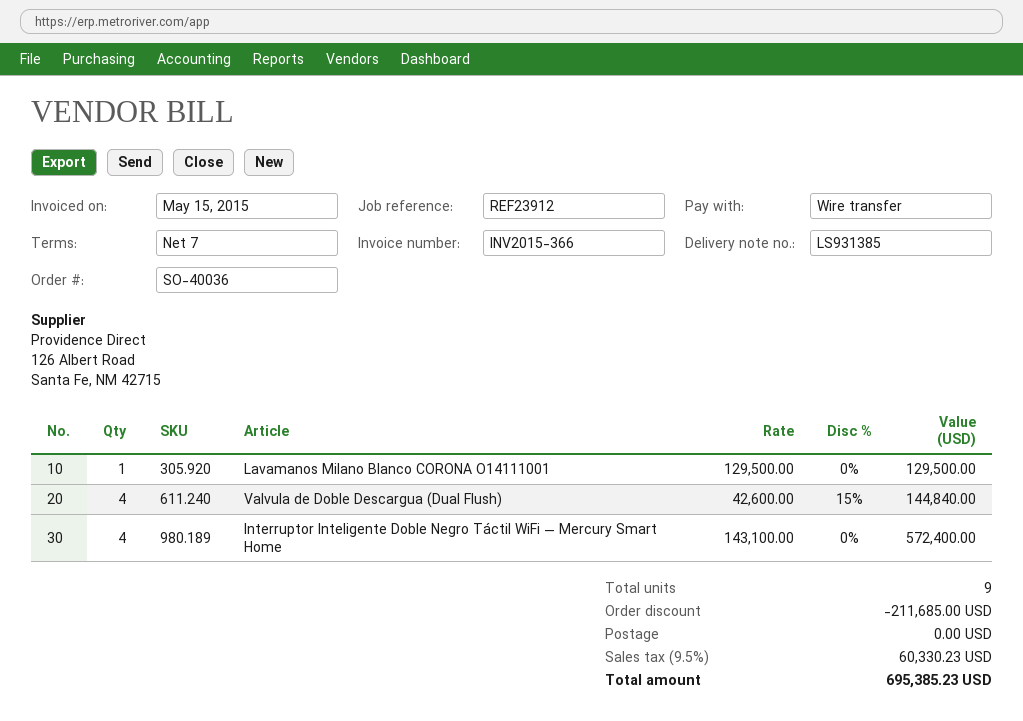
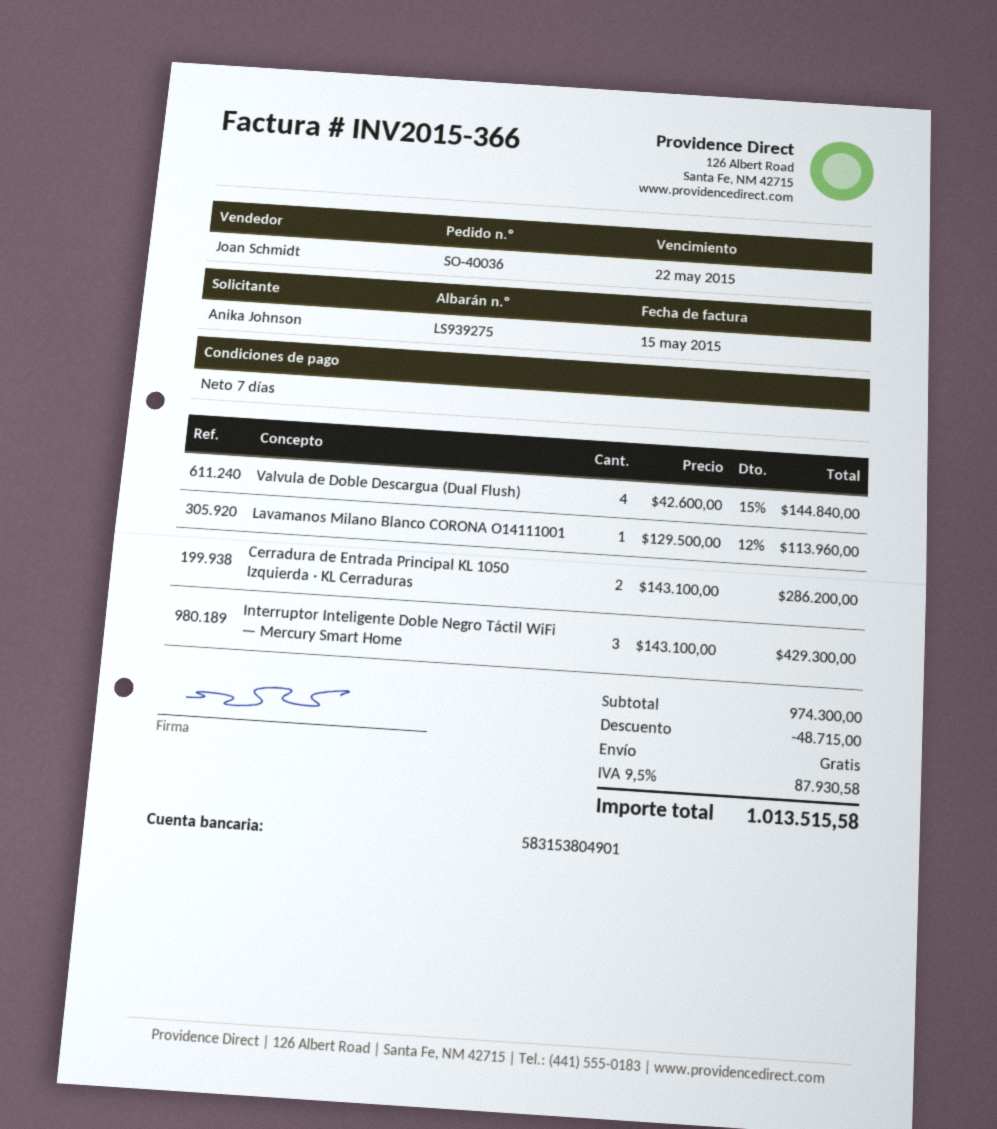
delivery note number: LS931385 -> LS939275
Lavamanos Milano Blanco CORONA O14111001: 1 x 129500.00 = 129500.00 -> 1 x 129500.00 - 12% = 113960.00
Interruptor Inteligente Doble Negro Táctil WiFi — Mercury Smart Home: 4 x 143100.00 = 572400.00 -> 3 x 143100.00 = 429300.00
Cerradura de Entrada Principal KL 1050 Izquierda · KL Cerraduras: none -> 2 x 143100.00 = 286200.00
discount: 211685.00 -> 48715.00
tax: 9.5% = 60330.23 -> 9.5% = 87930.58
total: 695385.23 -> 1013515.58

